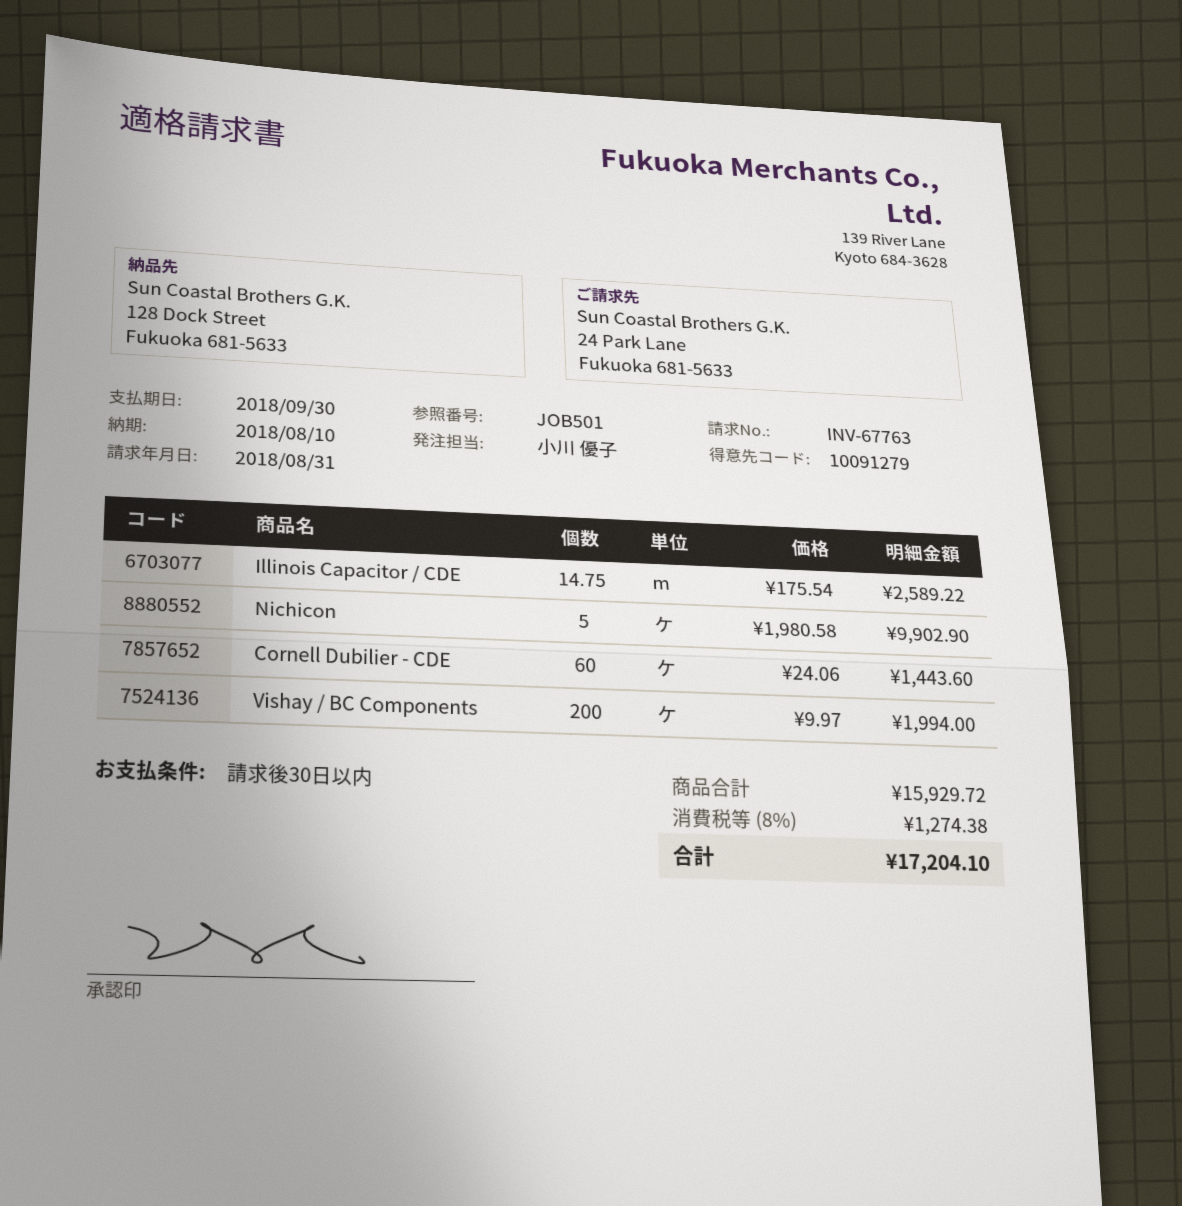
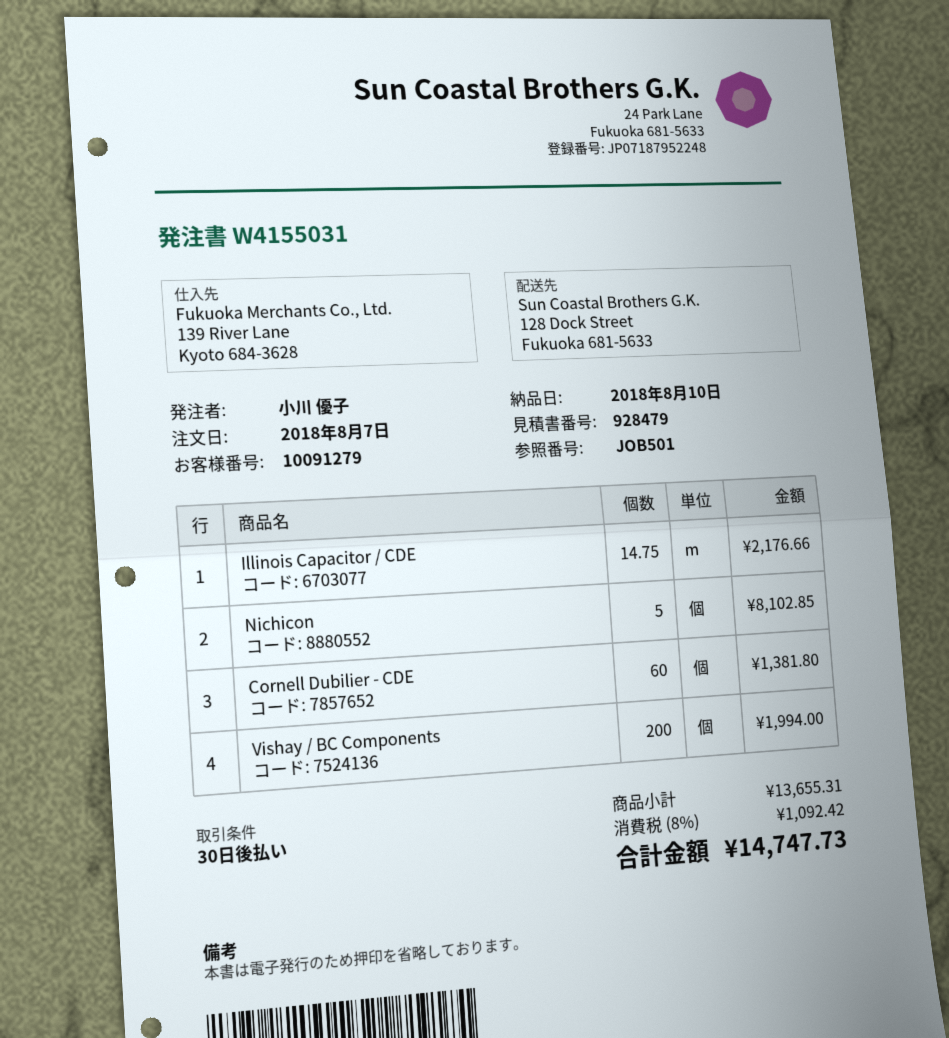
Illinois Capacitor / CDE: 14.75 for 2589.22 -> 14.75 for 2176.66
Nichicon: 5 for 9902.90 -> 5 for 8102.85
Cornell Dubilier - CDE: 60 for 1443.60 -> 60 for 1381.80
subtotal: 15929.72 -> 13655.31
tax: 8% = 1274.38 -> 8% = 1092.42
total: 17204.10 -> 14747.73

